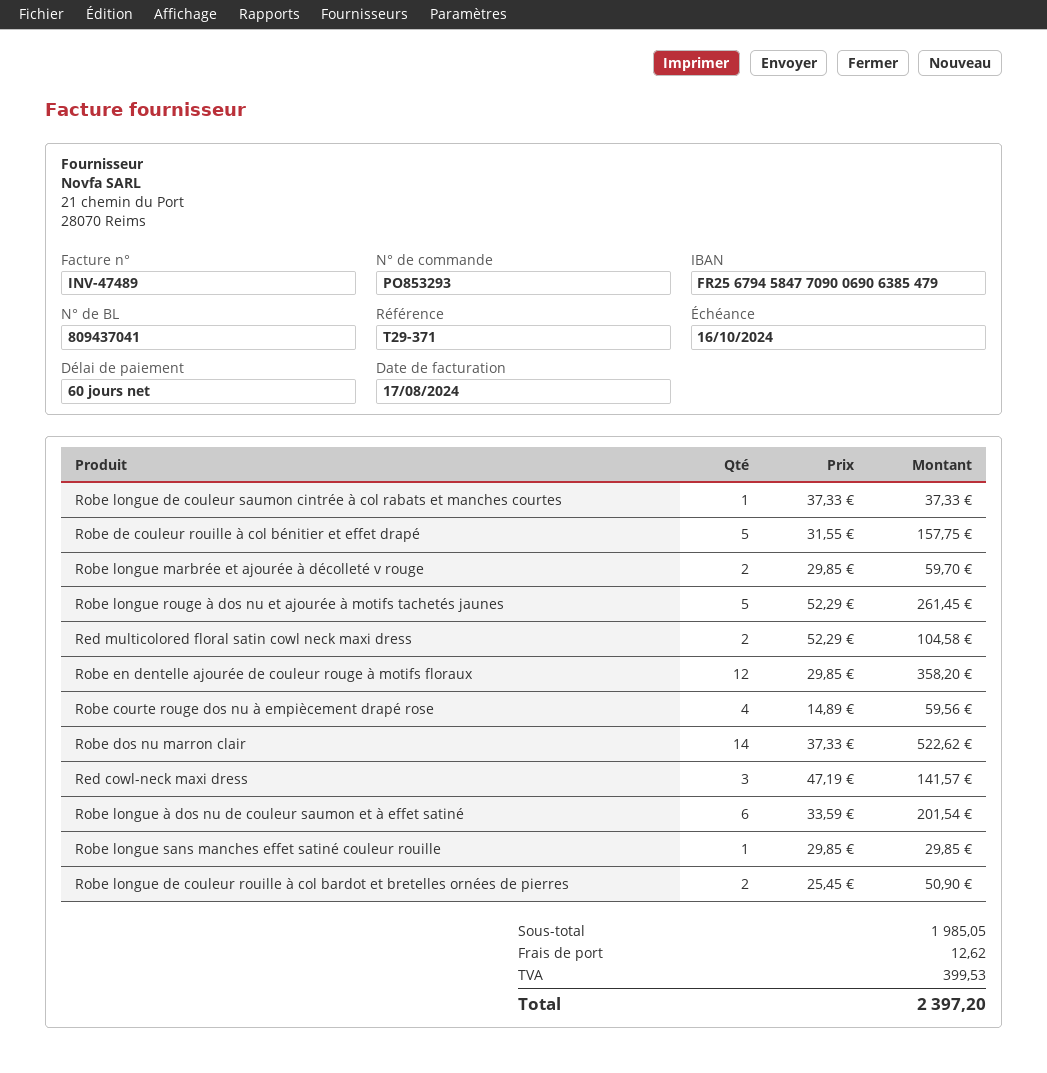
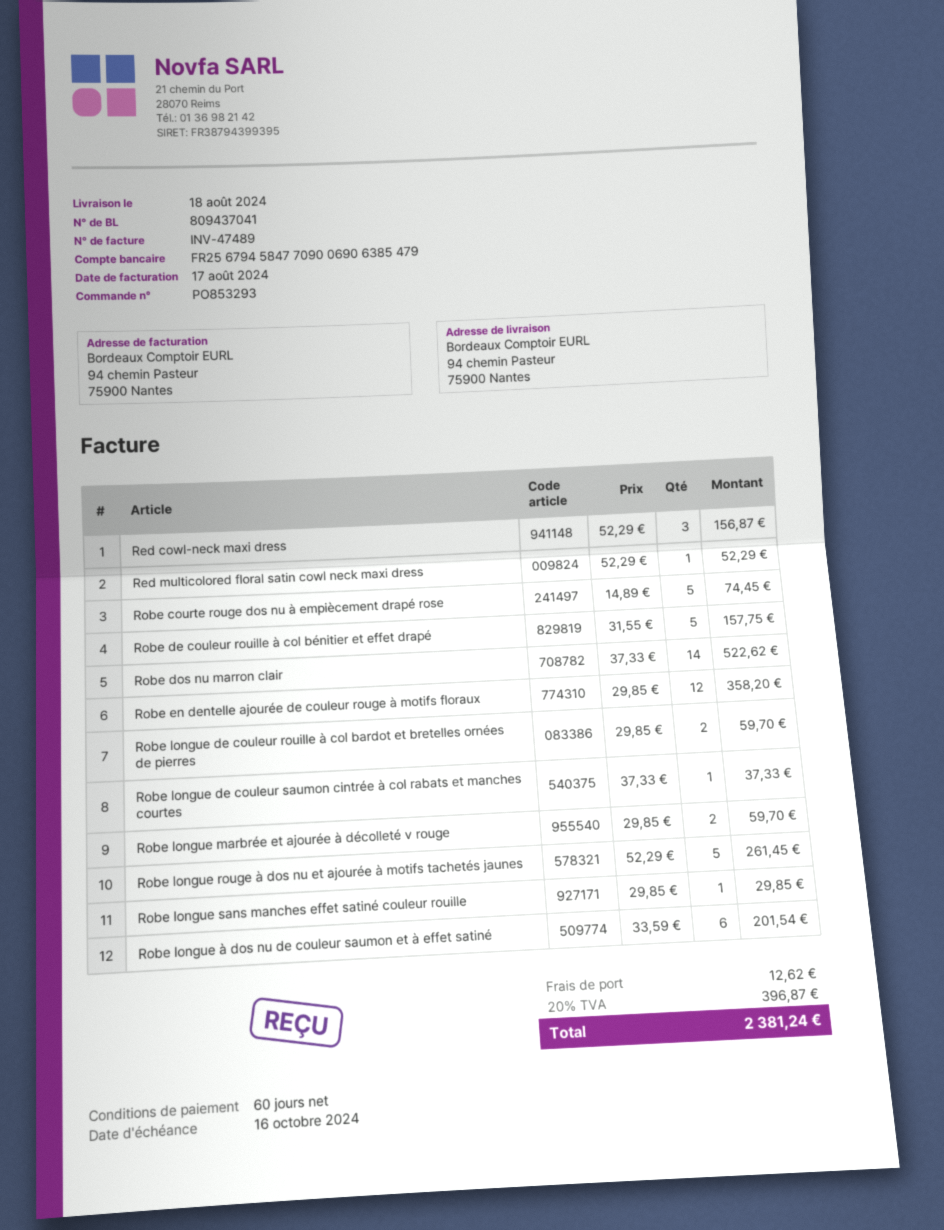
Red multicolored floral satin cowl neck maxi dress: 2 x 52.29 = 104.58 -> 1 x 52.29 = 52.29
Robe courte rouge dos nu à empiècement drapé rose: 4 x 14.89 = 59.56 -> 5 x 14.89 = 74.45
Red cowl-neck maxi dress: 3 x 47.19 = 141.57 -> 3 x 52.29 = 156.87
Robe longue de couleur rouille à col bardot et bretelles ornées de pierres: 2 x 25.45 = 50.90 -> 2 x 29.85 = 59.70
tax: 399.53 -> 396.87
total: 2397.20 -> 2381.24

